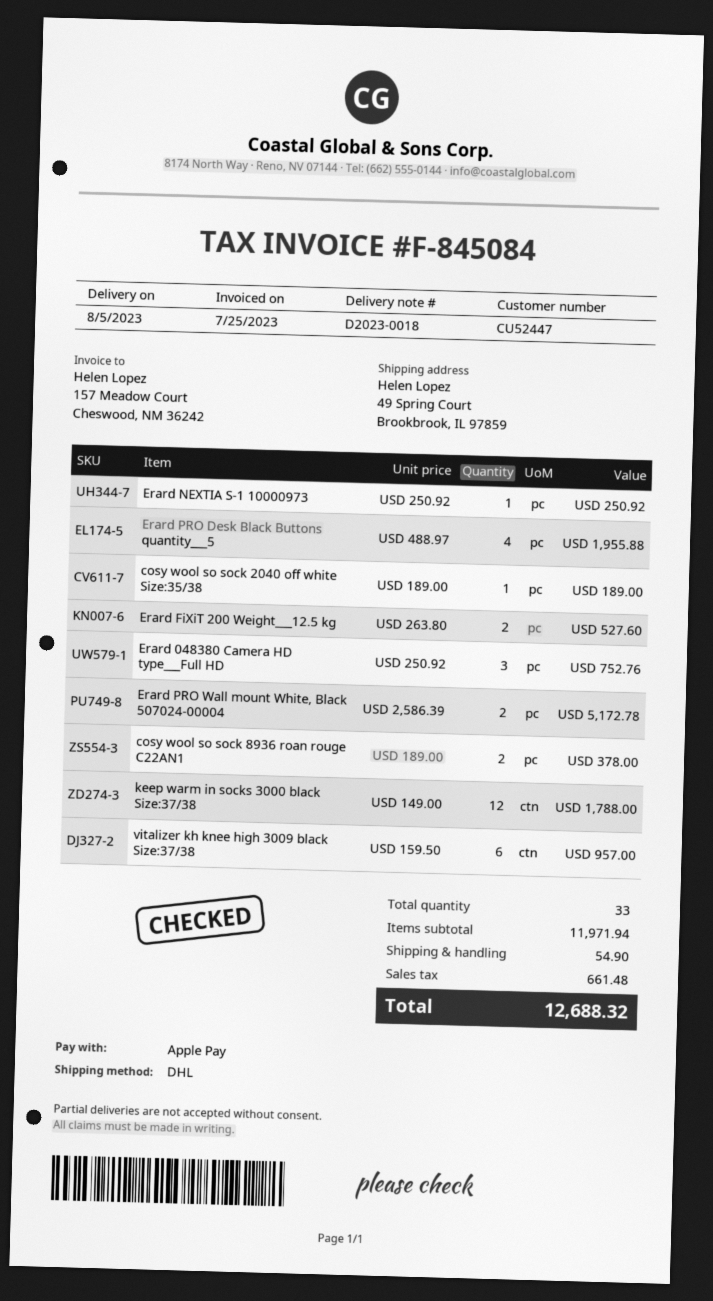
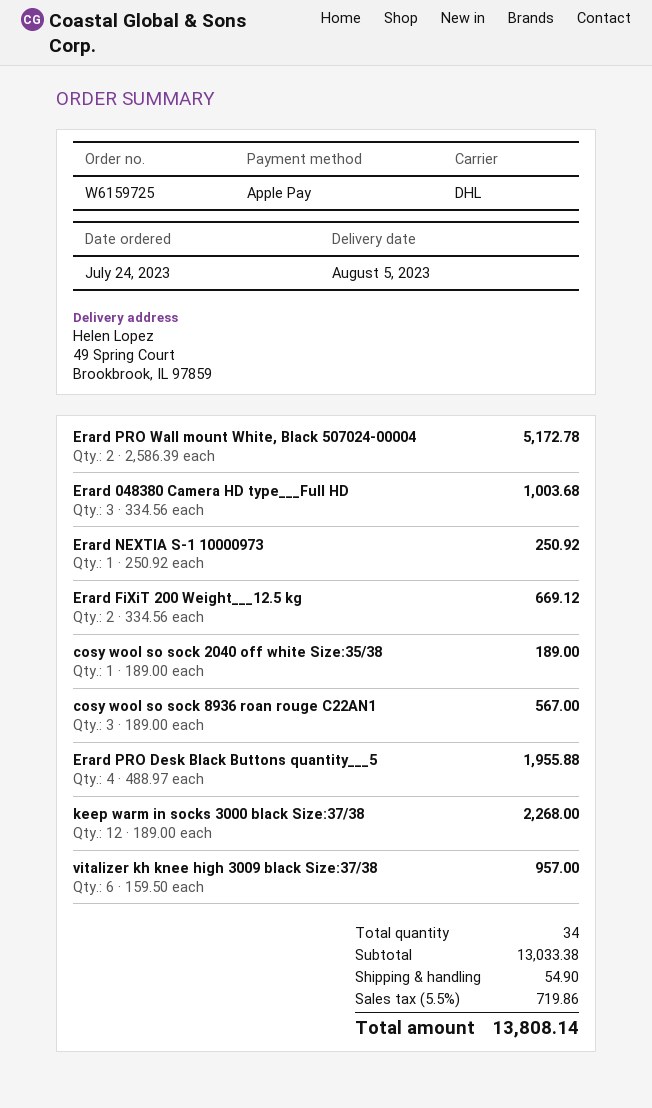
Erard FiXiT 200 Weight___12.5 kg: 2 x 263.80 = 527.60 -> 2 x 334.56 = 669.12
Erard 048380 Camera HD type___Full HD: 3 x 250.92 = 752.76 -> 3 x 334.56 = 1003.68
cosy wool so sock 8936 roan rouge C22AN1: 2 x 189.00 = 378.00 -> 3 x 189.00 = 567.00
keep warm in socks 3000 black Size:37/38: 12 x 149.00 = 1788.00 -> 12 x 189.00 = 2268.00
total quantity: 33 -> 34
subtotal: 11971.94 -> 13033.38
tax: 661.48 -> 719.86
total: 12688.32 -> 13808.14

